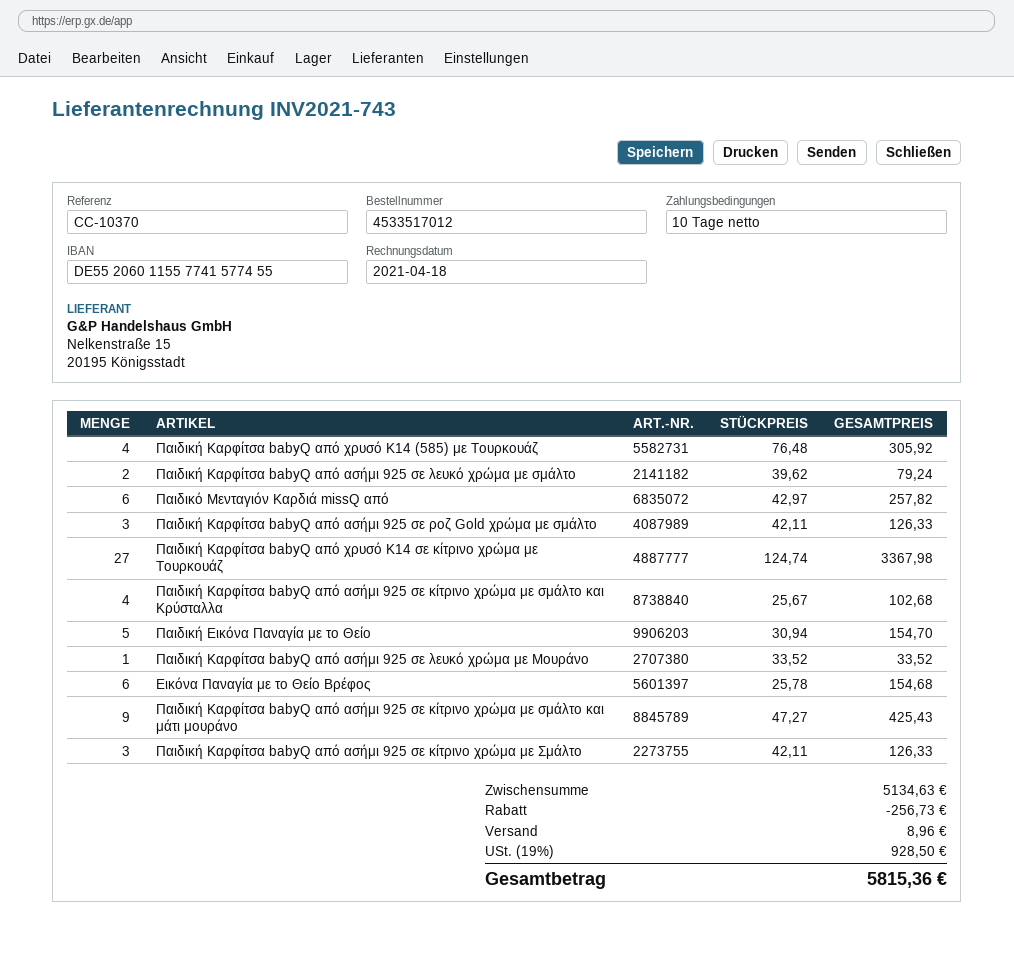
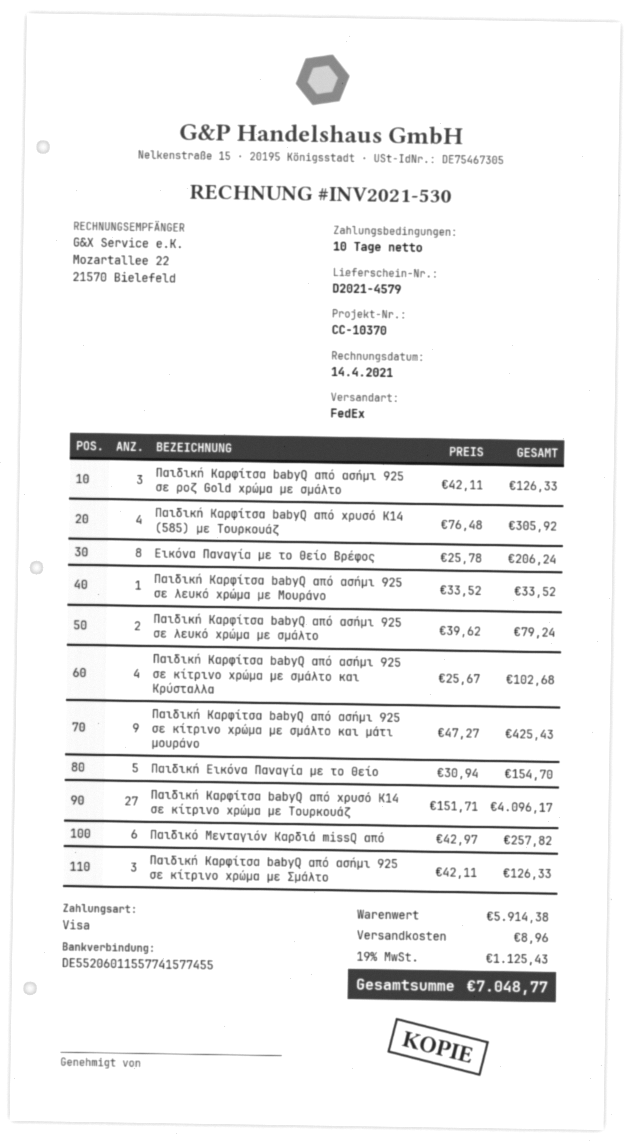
invoice number: INV2021-743 -> INV2021-530
invoice date: 2021-04-18 -> 2021-04-14
Παιδική Καρφίτσα babyQ από χρυσό Κ14 σε κίτρινο χρώμα με Τουρκουάζ: 27 x 124.74 = 3367.98 -> 27 x 151.71 = 4096.17
Εικόνα Παναγία με το Θείο Βρέφος: 6 x 25.78 = 154.68 -> 8 x 25.78 = 206.24
subtotal: 5134.63 -> 5914.38
discount: 256.73 -> none
tax: 19% = 928.50 -> 19% = 1125.43
total: 5815.36 -> 7048.77

